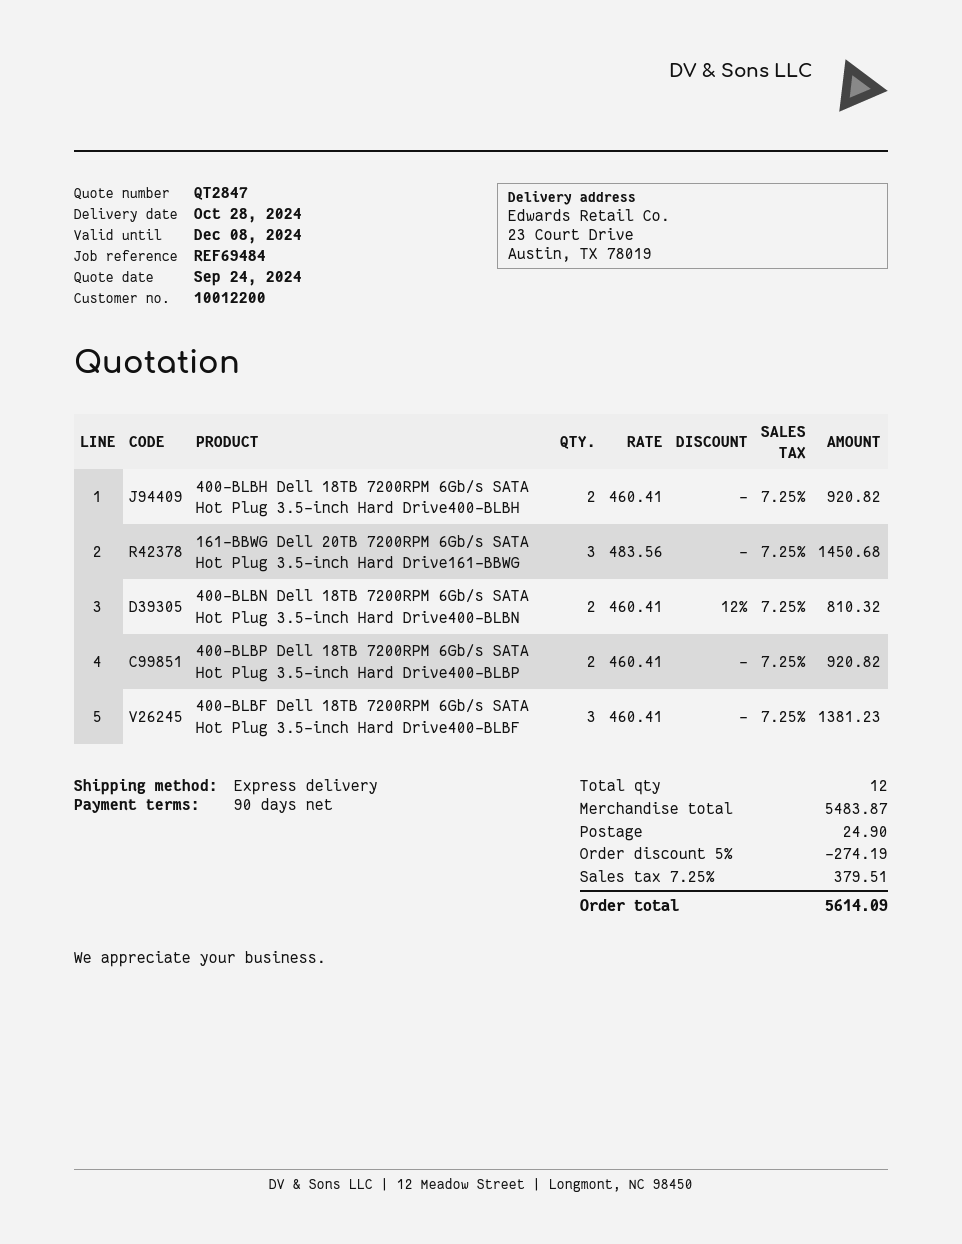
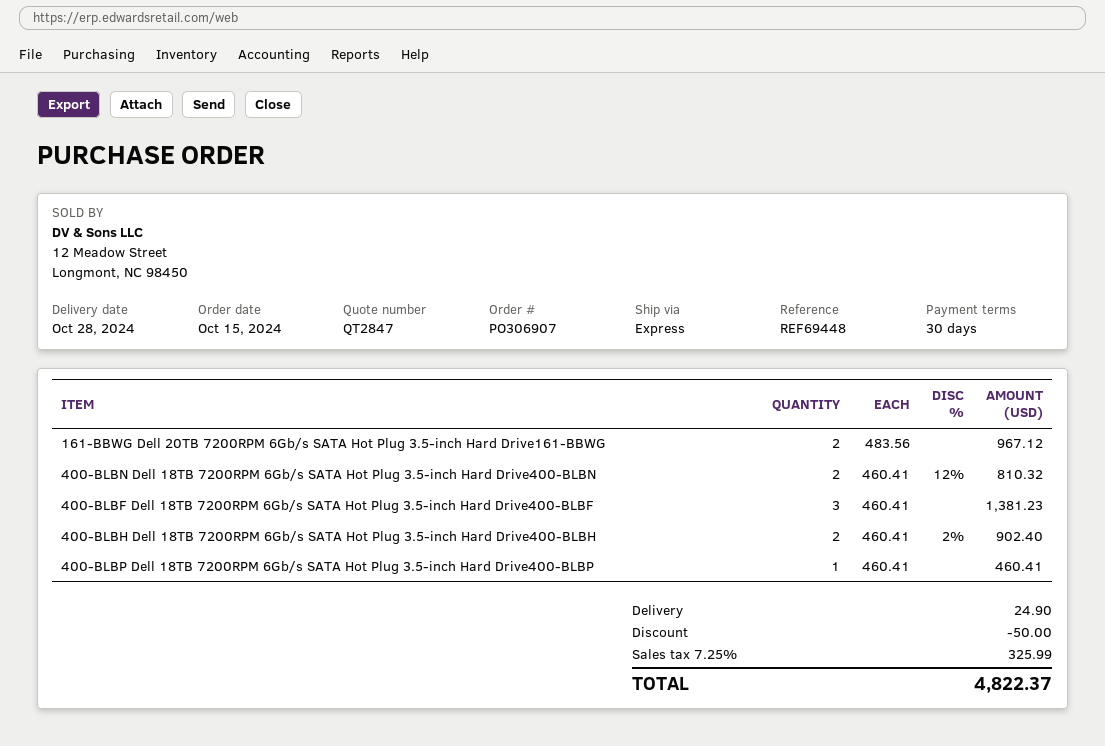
payment terms: 90 days -> 30 days
reference: REF69484 -> REF69448
400-BLBH Dell 18TB 7200RPM 6Gb/s SATA Hot Plug 3.5-inch Hard Drive400-BLBH: 2 x 460.41 = 920.82 -> 2 x 460.41 - 2% = 902.40
161-BBWG Dell 20TB 7200RPM 6Gb/s SATA Hot Plug 3.5-inch Hard Drive161-BBWG: 3 x 483.56 = 1450.68 -> 2 x 483.56 = 967.12
400-BLBP Dell 18TB 7200RPM 6Gb/s SATA Hot Plug 3.5-inch Hard Drive400-BLBP: 2 x 460.41 = 920.82 -> 1 x 460.41 = 460.41
discount: 274.19 -> 50.00
tax: 7.25% = 379.51 -> 7.25% = 325.99
total: 5614.09 -> 4822.37

